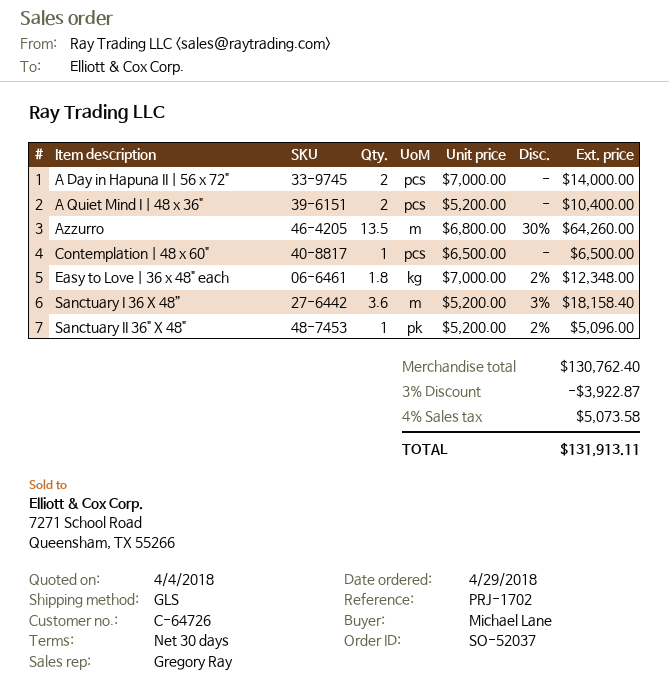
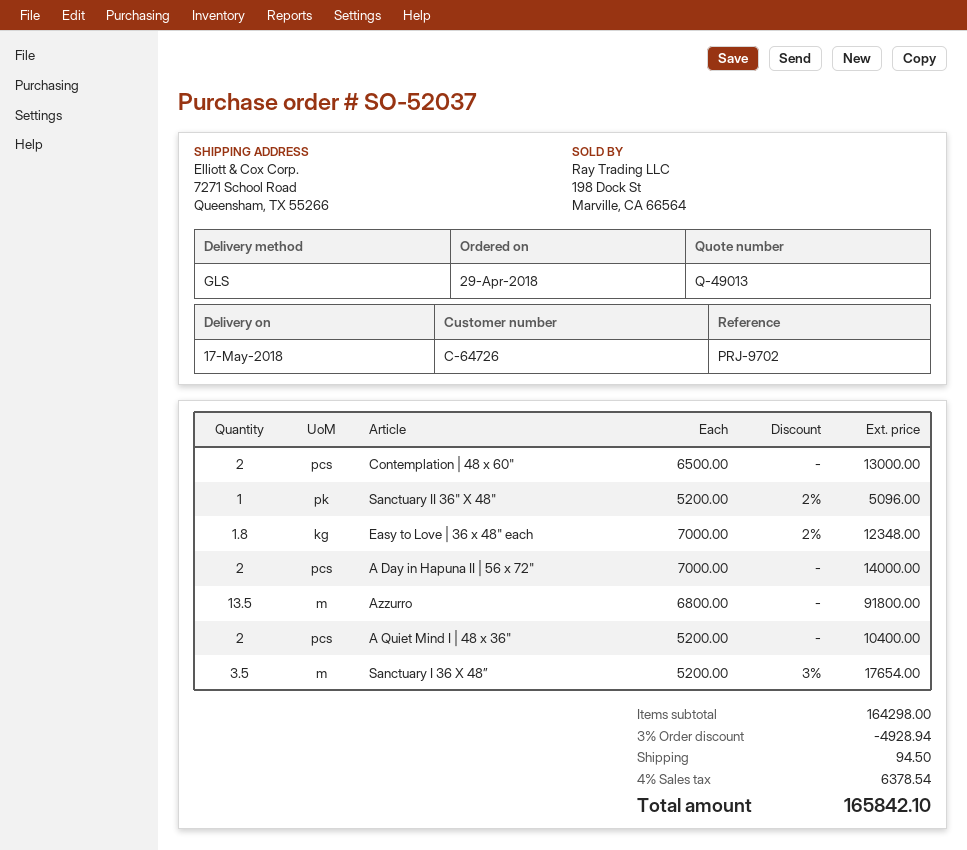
reference: PRJ-1702 -> PRJ-9702
Azzurro: 13.5 x 6800.00 - 30% = 64260.00 -> 13.5 x 6800.00 = 91800.00
Contemplation | 48 x 60": 1 x 6500.00 = 6500.00 -> 2 x 6500.00 = 13000.00
Sanctuary I 36 X 48”: 3.6 x 5200.00 - 3% = 18158.40 -> 3.5 x 5200.00 - 3% = 17654.00
subtotal: 130762.40 -> 164298.00
discount: 3% = 3922.87 -> 3% = 4928.94
shipping: none -> 94.50
tax: 4% = 5073.58 -> 4% = 6378.54
total: 131913.11 -> 165842.10

